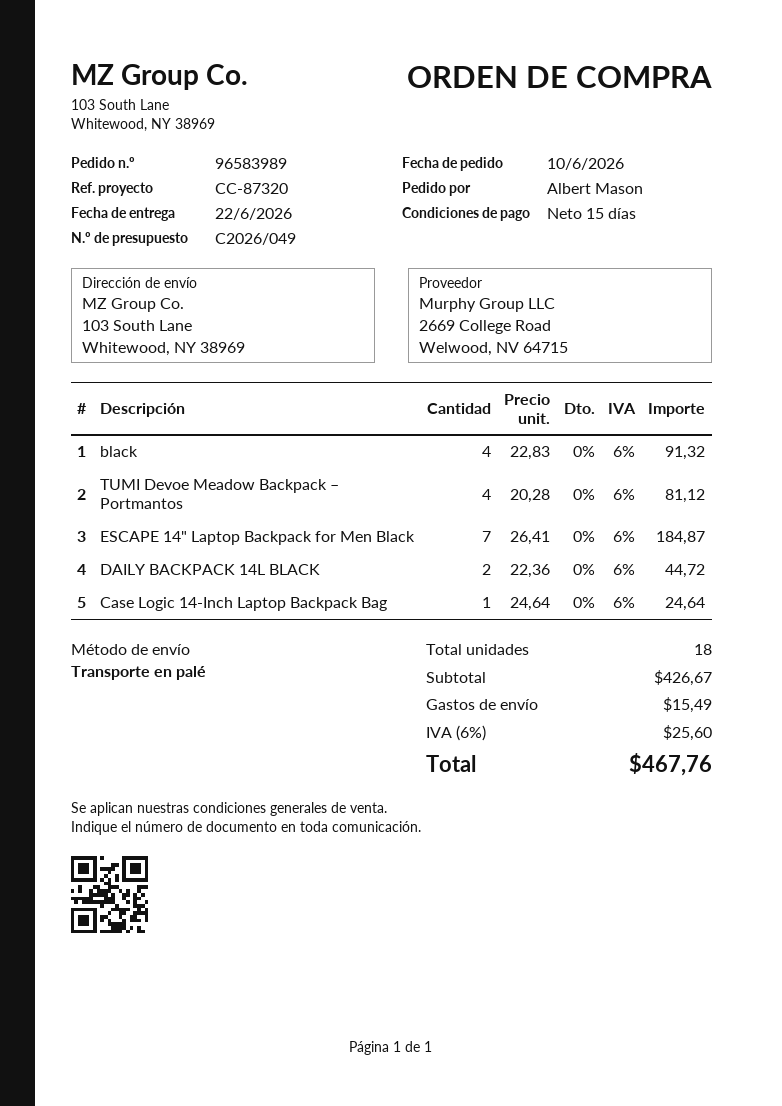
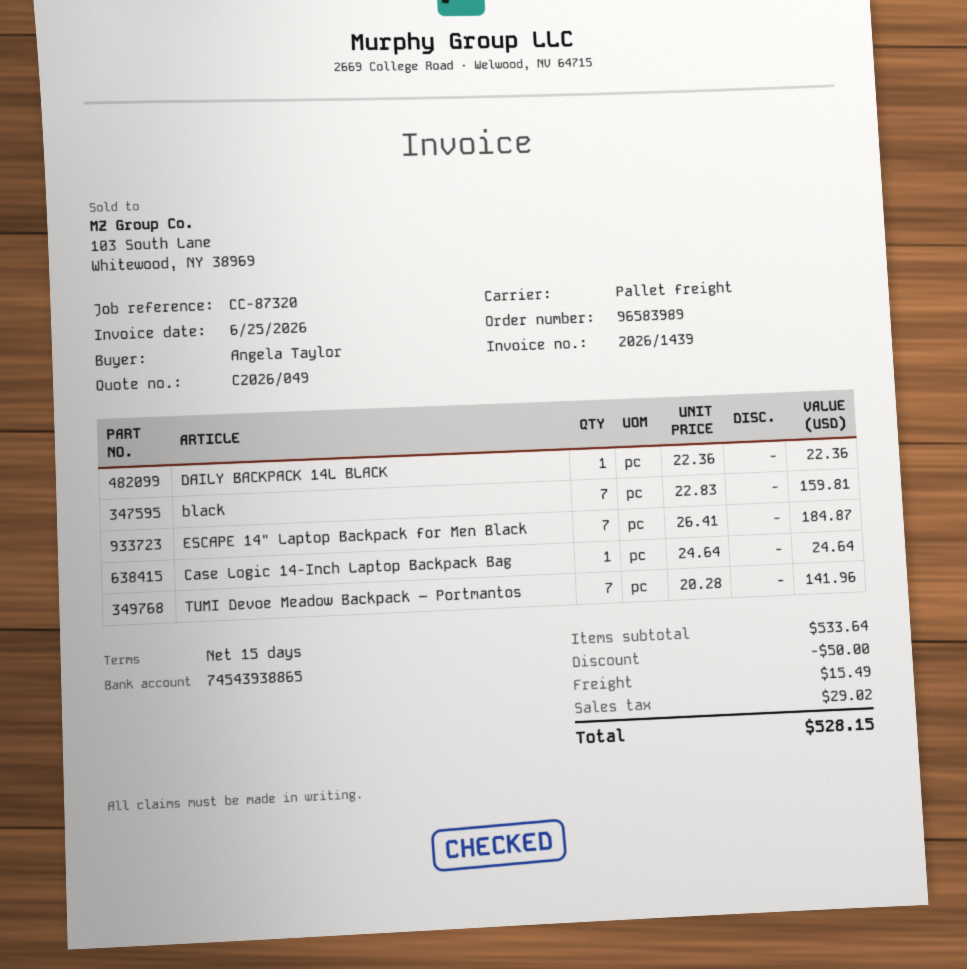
ordered by: Albert Mason -> Angela Taylor
black: 4 x 22.83 = 91.32 -> 7 x 22.83 = 159.81
TUMI Devoe Meadow Backpack – Portmantos: 4 x 20.28 = 81.12 -> 7 x 20.28 = 141.96
DAILY BACKPACK 14L BLACK: 2 x 22.36 = 44.72 -> 1 x 22.36 = 22.36
subtotal: 426.67 -> 533.64
discount: none -> 50.00
tax: 25.60 -> 29.02
total: 467.76 -> 528.15

